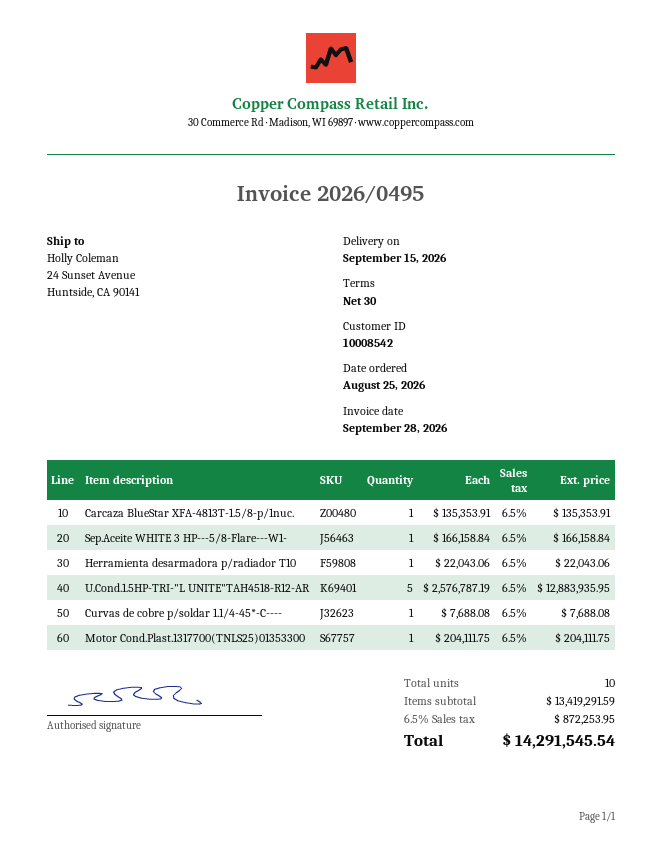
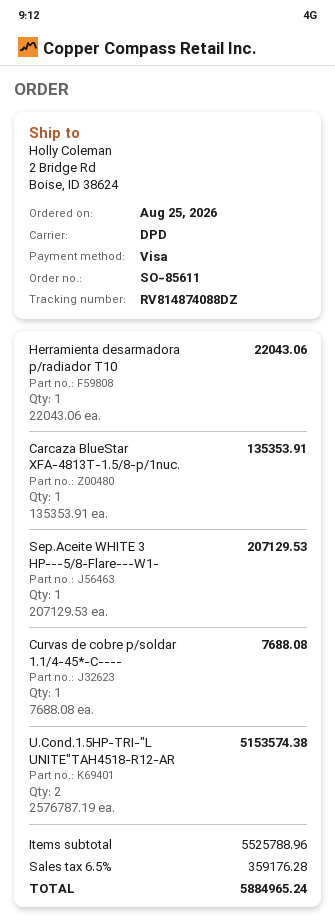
ship to: 24 Sunset Avenue, Huntside, CA 90141 -> 2 Bridge Rd, Boise, ID 38624
Sep.Aceite WHITE 3 HP---5/8-Flare---W1-: 1 x 166158.84 = 166158.84 -> 1 x 207129.53 = 207129.53
U.Cond.1.5HP-TRI-"L UNITE"TAH4518-R12-AR: 5 x 2576787.19 = 12883935.95 -> 2 x 2576787.19 = 5153574.38
Motor Cond.Plast.1317700(TNLS25)01353300: 1 x 204111.75 = 204111.75 -> none
subtotal: 13419291.59 -> 5525788.96
tax: 6.5% = 872253.95 -> 6.5% = 359176.28
total: 14291545.54 -> 5884965.24

